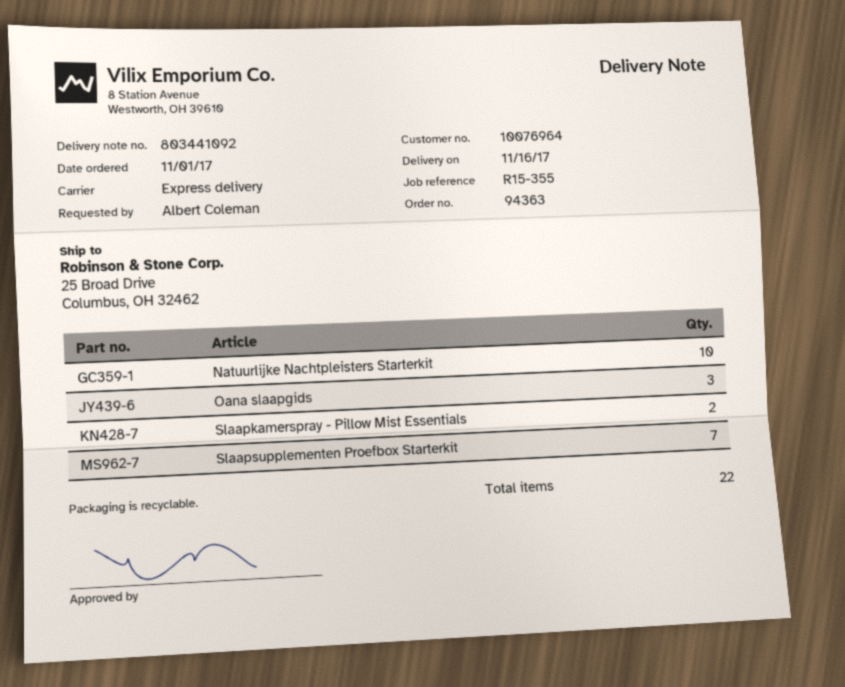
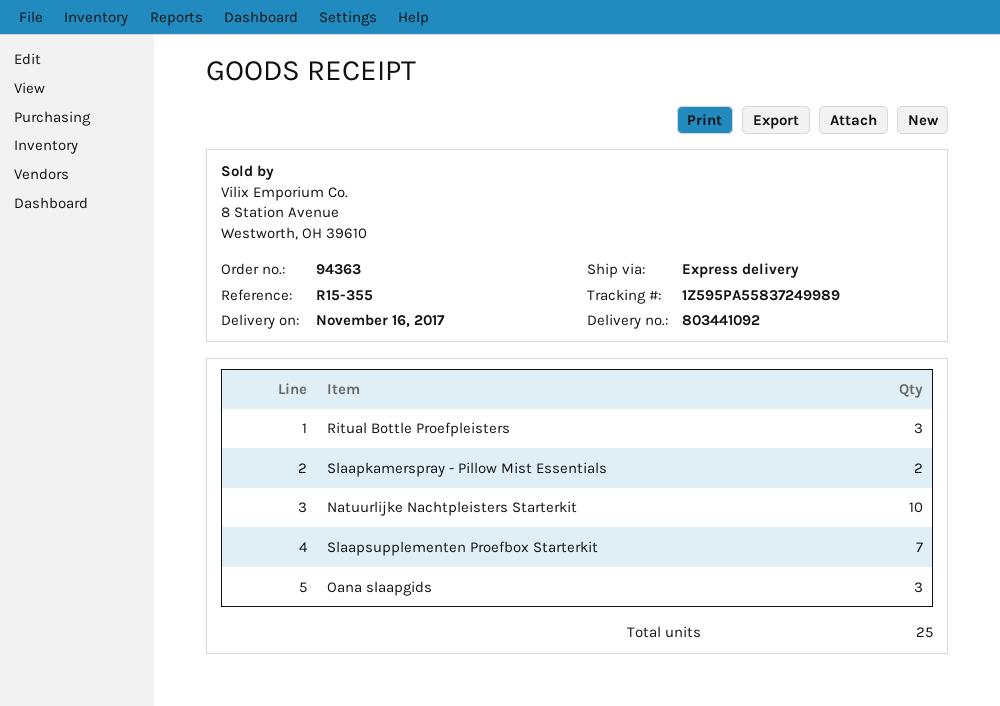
Ritual Bottle Proefpleisters: none -> 3
total quantity: 22 -> 25

